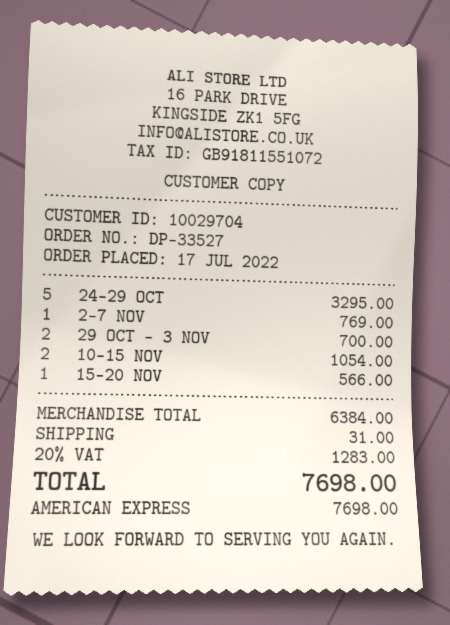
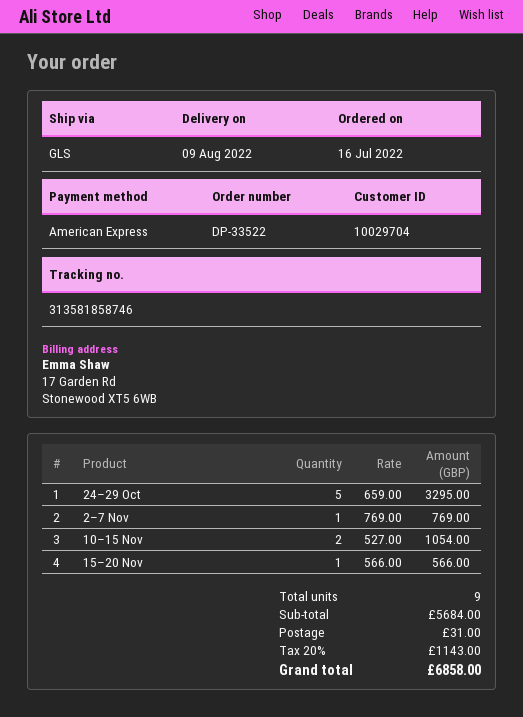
order number: DP-33527 -> DP-33522
order date: 2022-07-17 -> 2022-07-16
29 OCT – 3 NOV: 2 for 700.00 -> none
subtotal: 6384.00 -> 5684.00
tax: 20% = 1283.00 -> 20% = 1143.00
total: 7698.00 -> 6858.00

